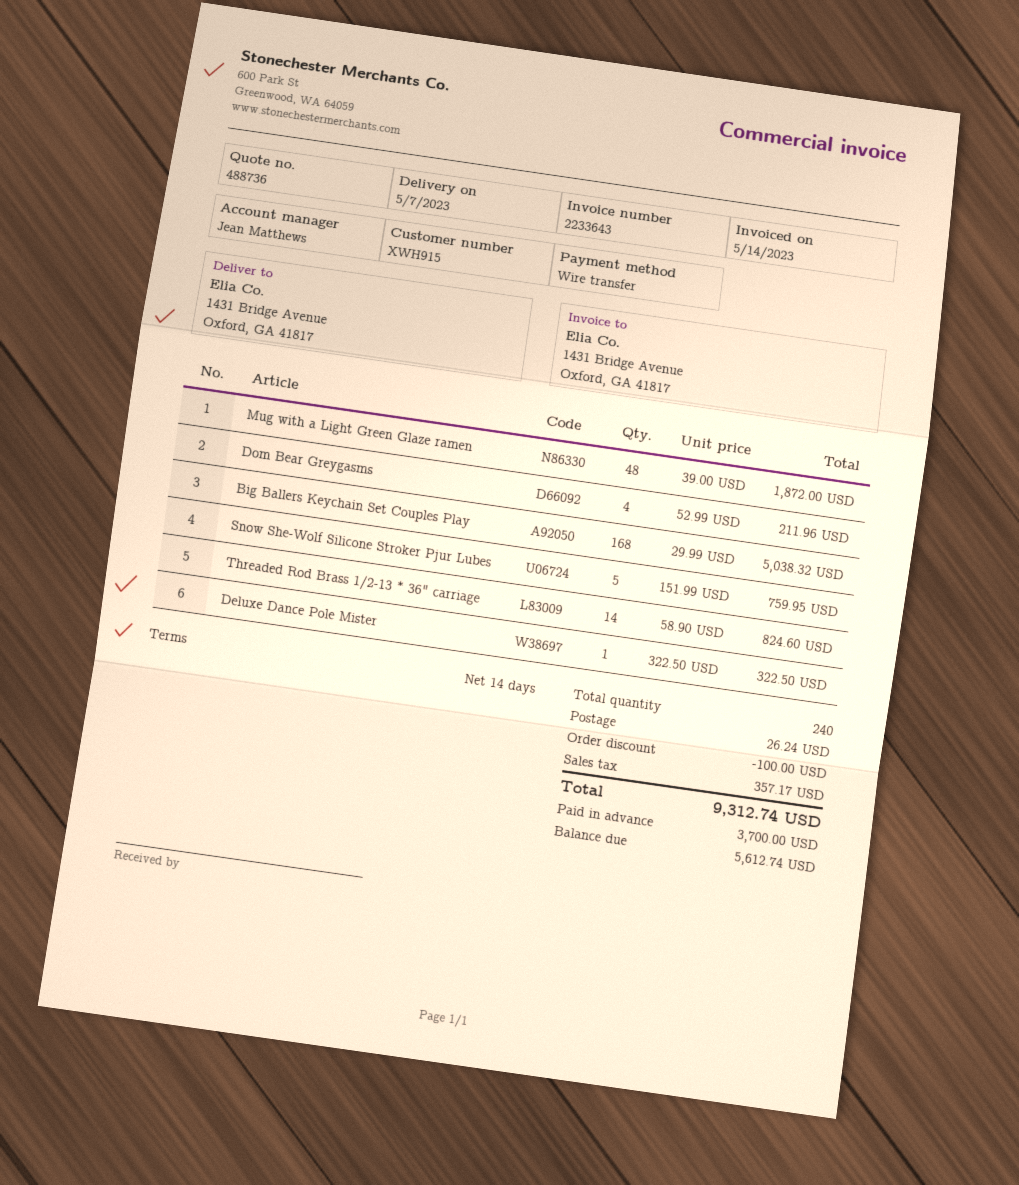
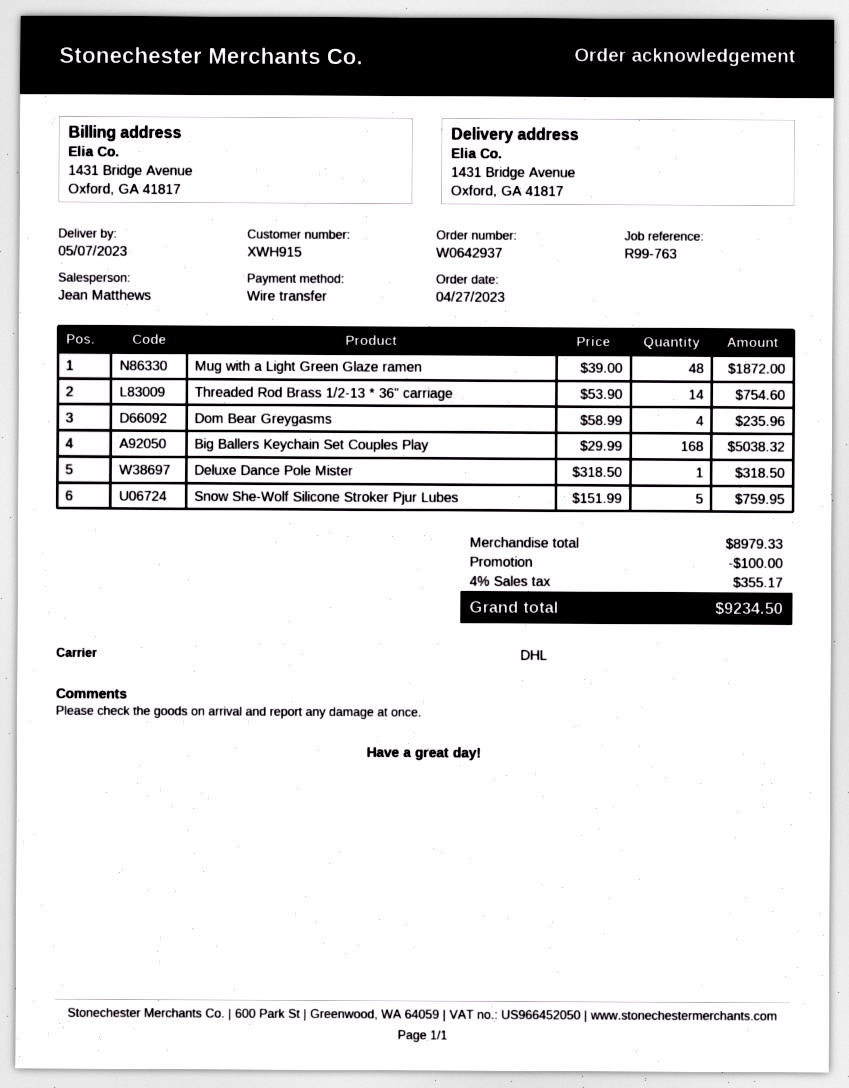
Dom Bear Greygasms: 4 x 52.99 = 211.96 -> 4 x 58.99 = 235.96
Threaded Rod Brass 1/2-13 * 36" carriage: 14 x 58.90 = 824.60 -> 14 x 53.90 = 754.60
Deluxe Dance Pole Mister: 1 x 322.50 = 322.50 -> 1 x 318.50 = 318.50
shipping: 26.24 -> none
tax: 357.17 -> 355.17
total: 9312.74 -> 9234.50

